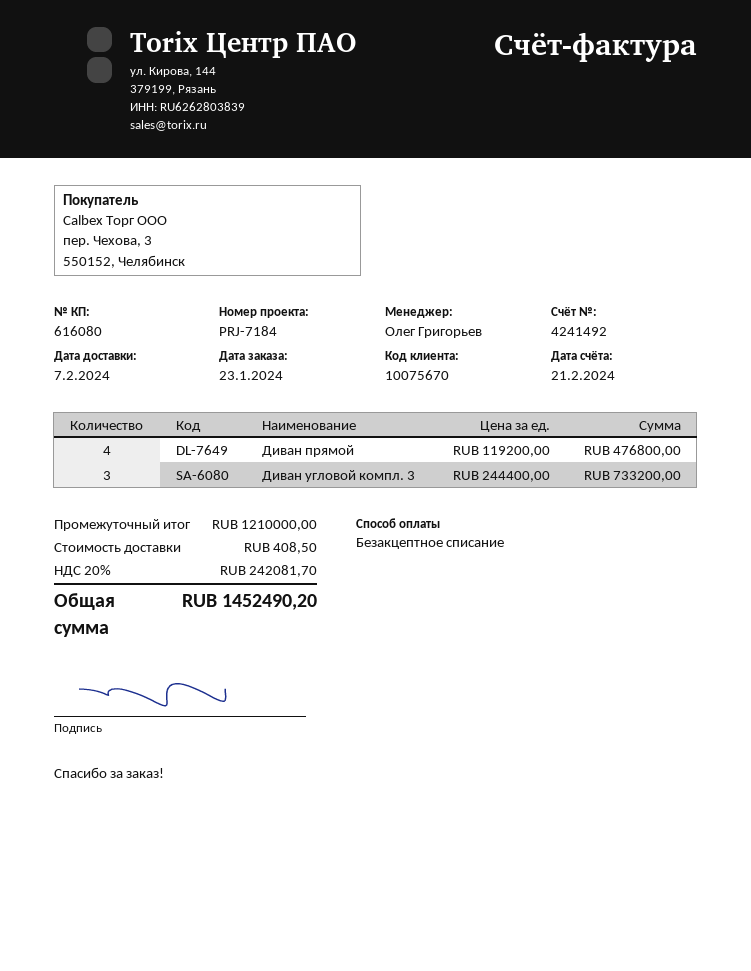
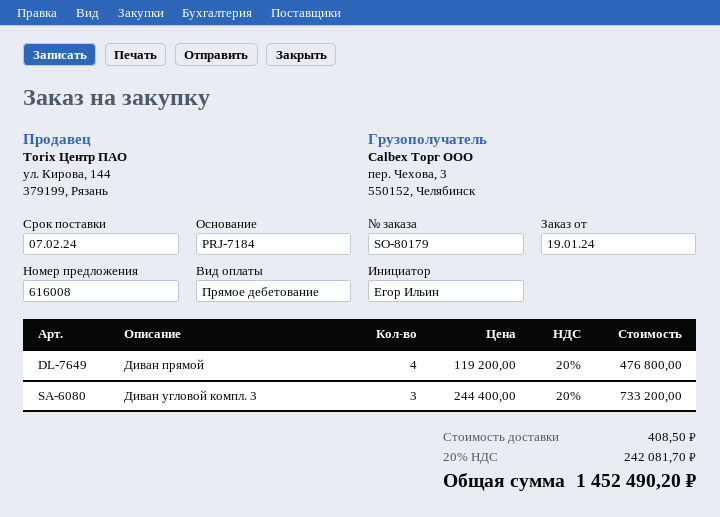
quote number: 616080 -> 616008
order date: 2024-01-23 -> 2024-01-19

